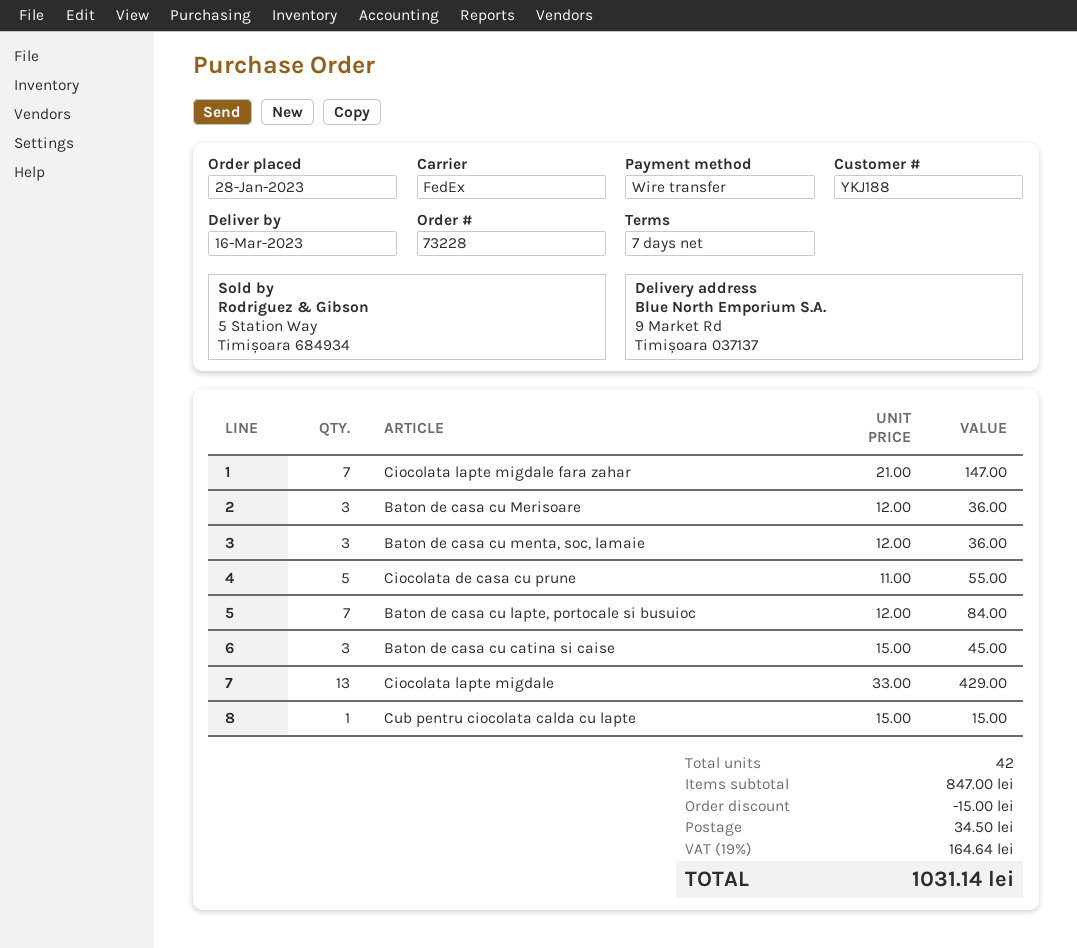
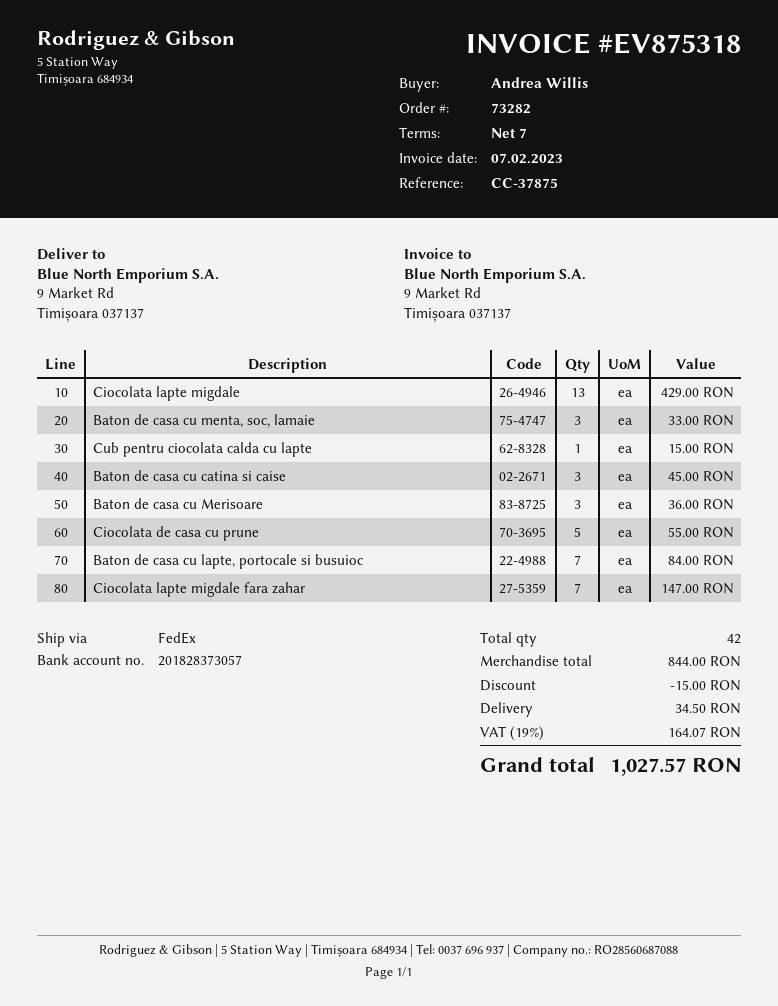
order number: 73228 -> 73282
Baton de casa cu menta, soc, lamaie: 3 for 36.00 -> 3 for 33.00
subtotal: 847.00 -> 844.00
tax: 19% = 164.64 -> 19% = 164.07
total: 1031.14 -> 1027.57

